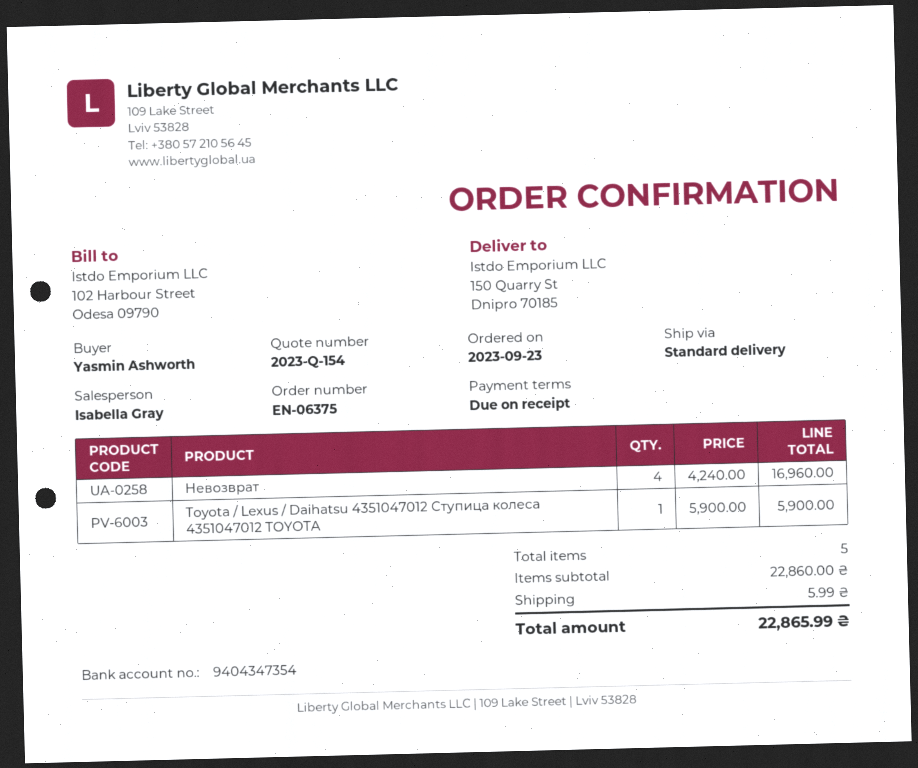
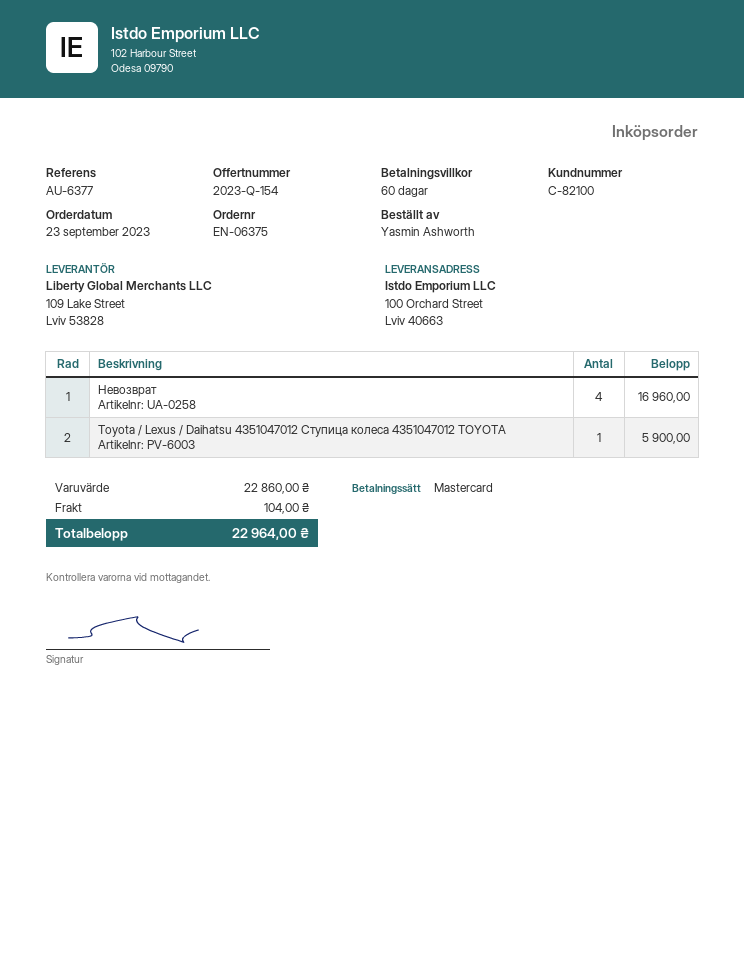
payment terms: on receipt -> 60 days
ship to: 150 Quarry St, Dnipro 70185 -> 100 Orchard Street, Lviv 40663
shipping: 5.99 -> 104.00
total: 22865.99 -> 22964.00

